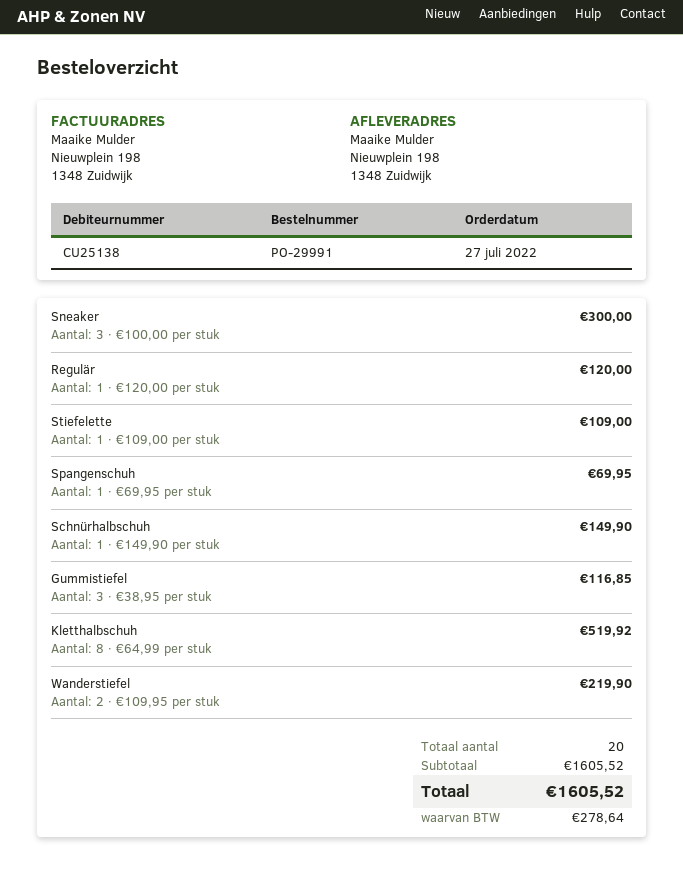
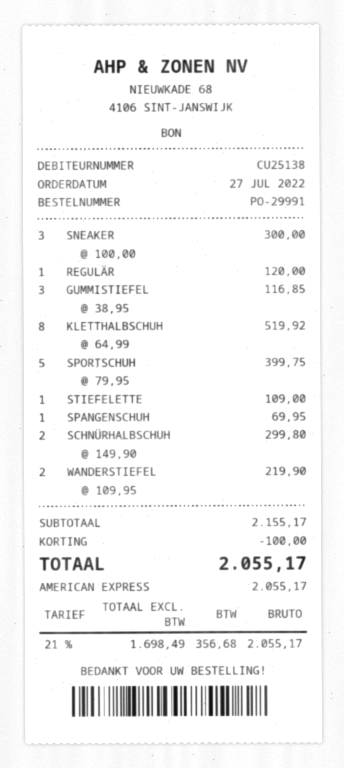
Schnürhalbschuh: 1 x 149.90 = 149.90 -> 2 x 149.90 = 299.80
SPORTSCHUH: none -> 5 x 79.95 = 399.75
subtotal: 1605.52 -> 2155.17
discount: none -> 100.00
tax: 278.64 -> 356.68
total: 1605.52 -> 2055.17

